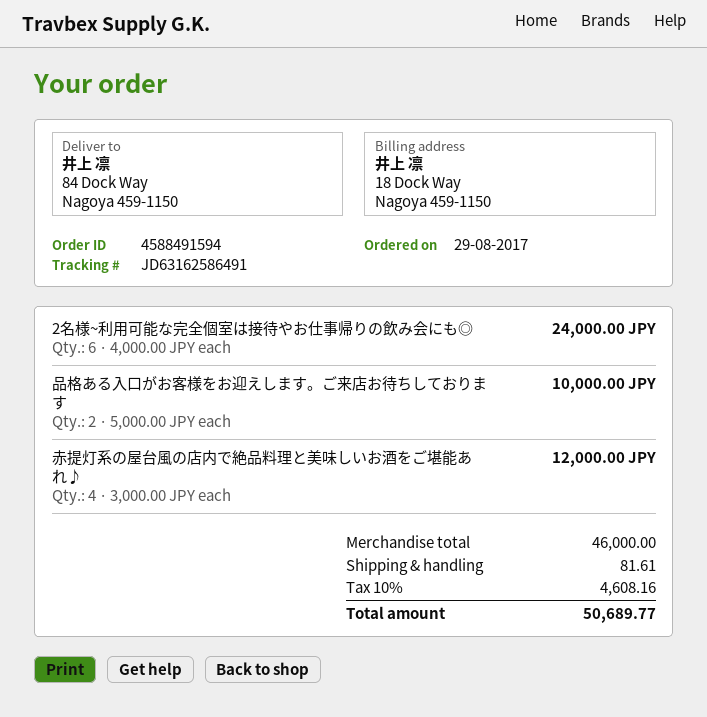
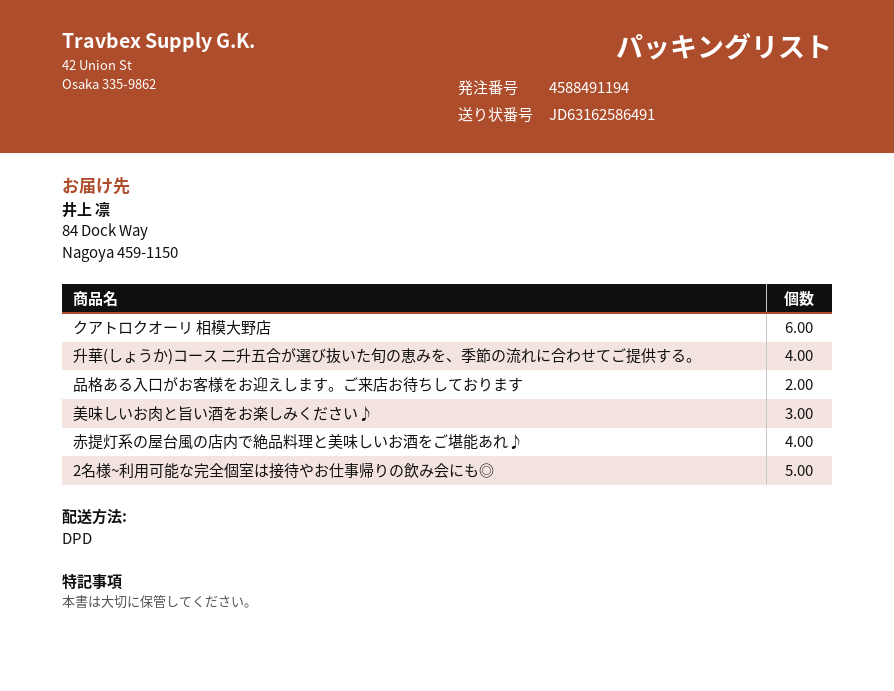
order number: 4588491594 -> 4588491194
2名様~利用可能な完全個室は接待やお仕事帰りの飲み会にも◎: 6 -> 5
クアトロクオーリ 相模大野店: none -> 6
升華(しょうか)コース 二升五合が選び抜いた旬の恵みを、季節の流れに合わせてご提供する。: none -> 4
美味しいお肉と旨い酒をお楽しみください♪: none -> 3

